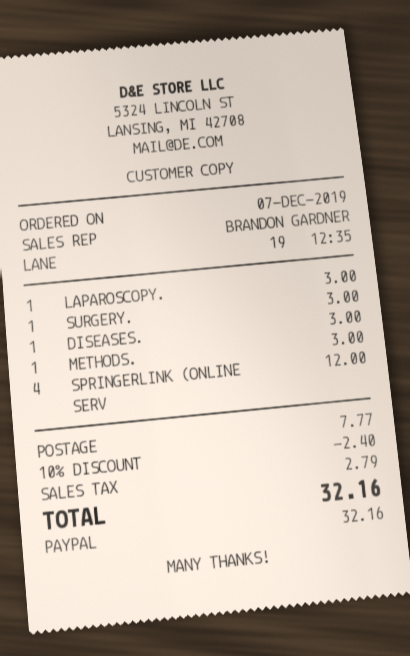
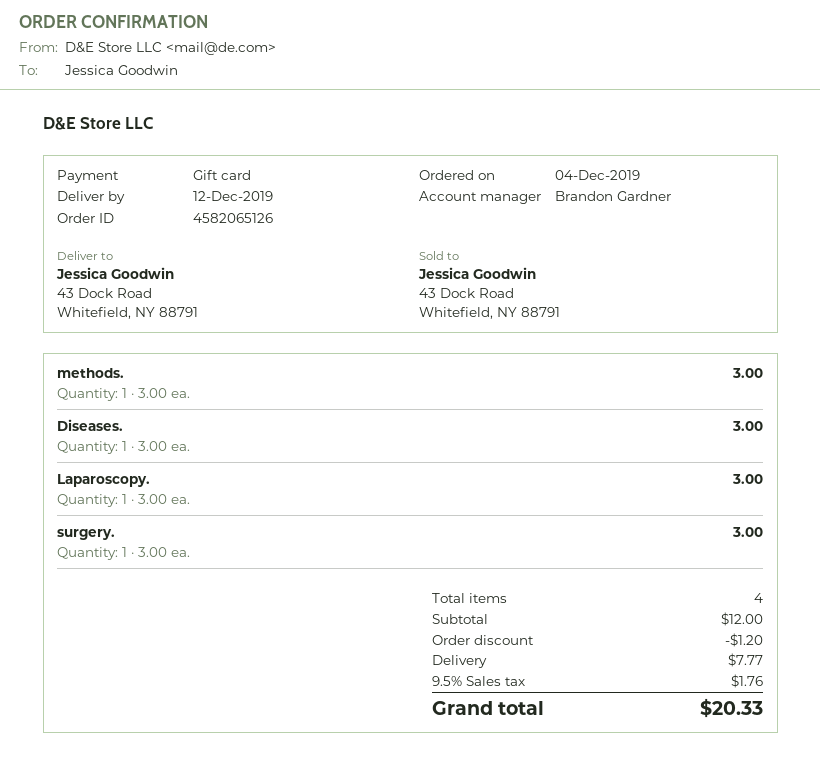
order date: 2019-12-07 -> 2019-12-04
payment method: PayPal -> gift card
SPRINGERLINK (ONLINE SERV: 4 for 12.00 -> none
discount: 2.40 -> 1.20
tax: 2.79 -> 1.76
total: 32.16 -> 20.33

